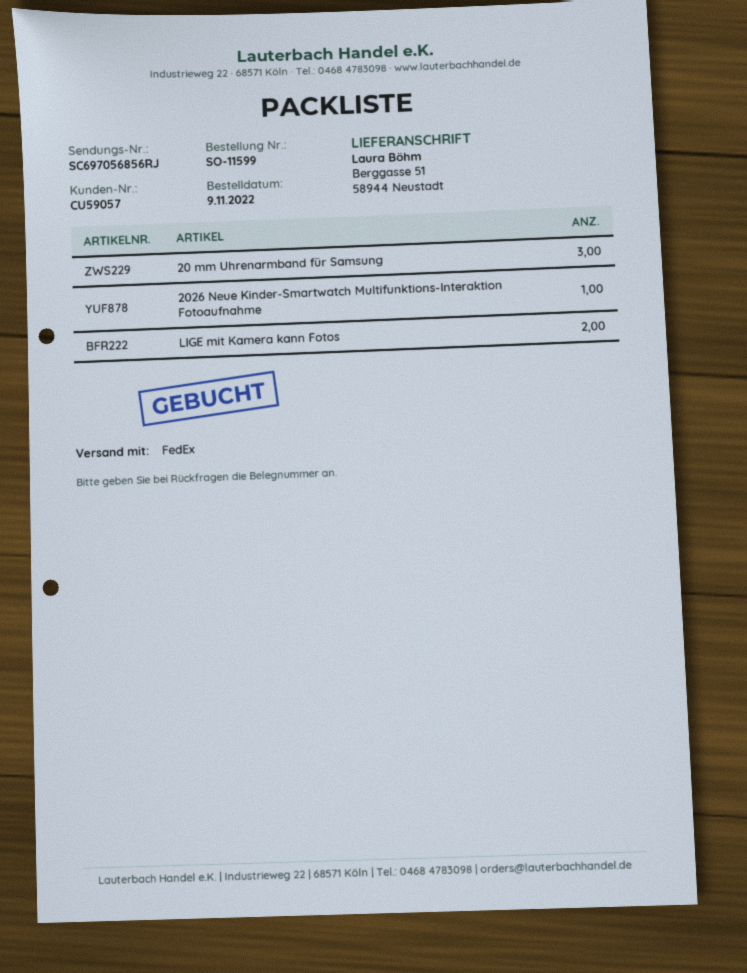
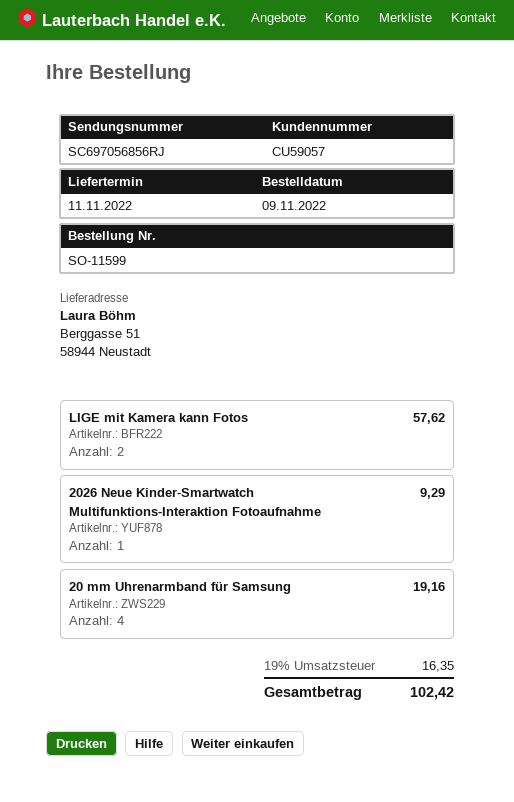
20 mm Uhrenarmband für Samsung: 3 -> 4

